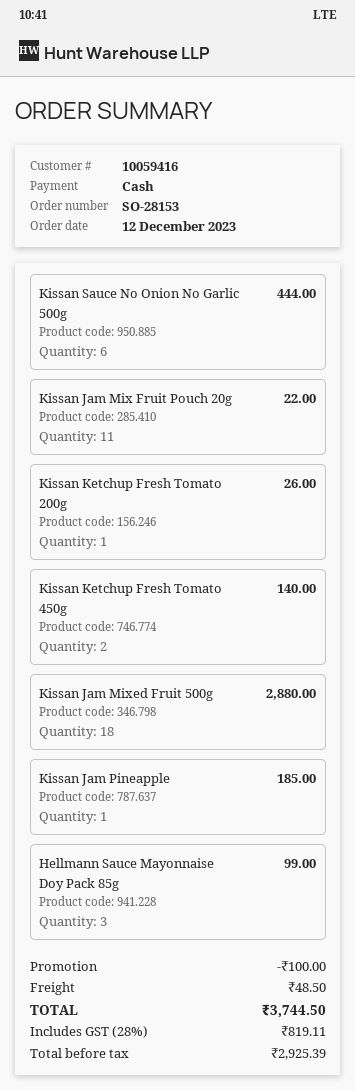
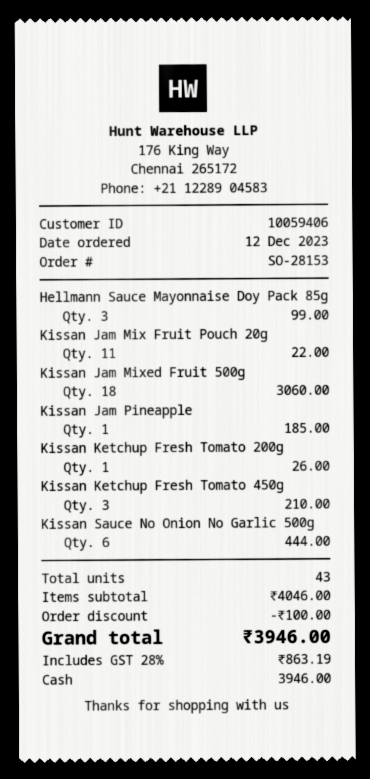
customer number: 10059416 -> 10059406
Kissan Ketchup Fresh Tomato 450g: 2 for 140.00 -> 3 for 210.00
Kissan Jam Mixed Fruit 500g: 18 for 2880.00 -> 18 for 3060.00
shipping: 48.50 -> none
tax: 28% = 819.11 -> 28% = 863.19
total: 3744.50 -> 3946.00

